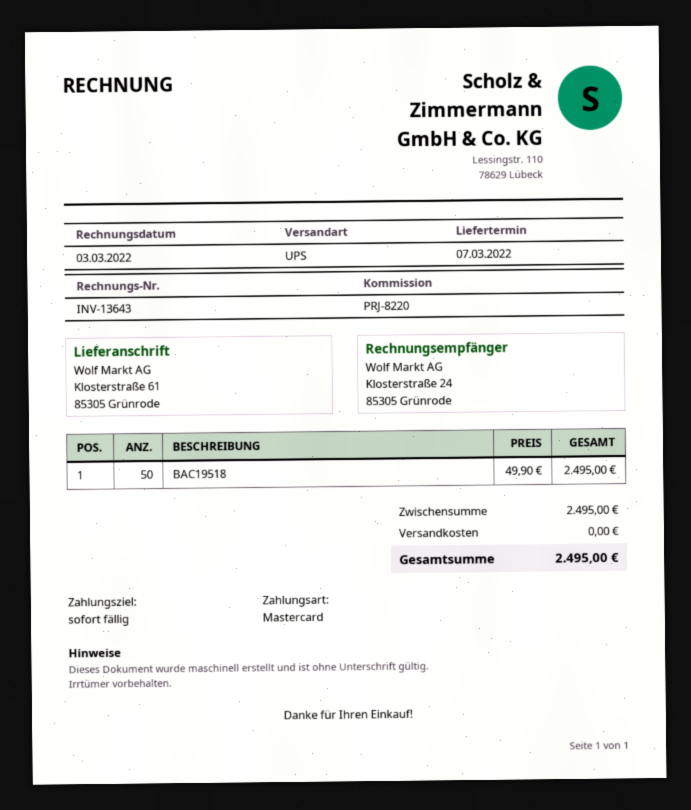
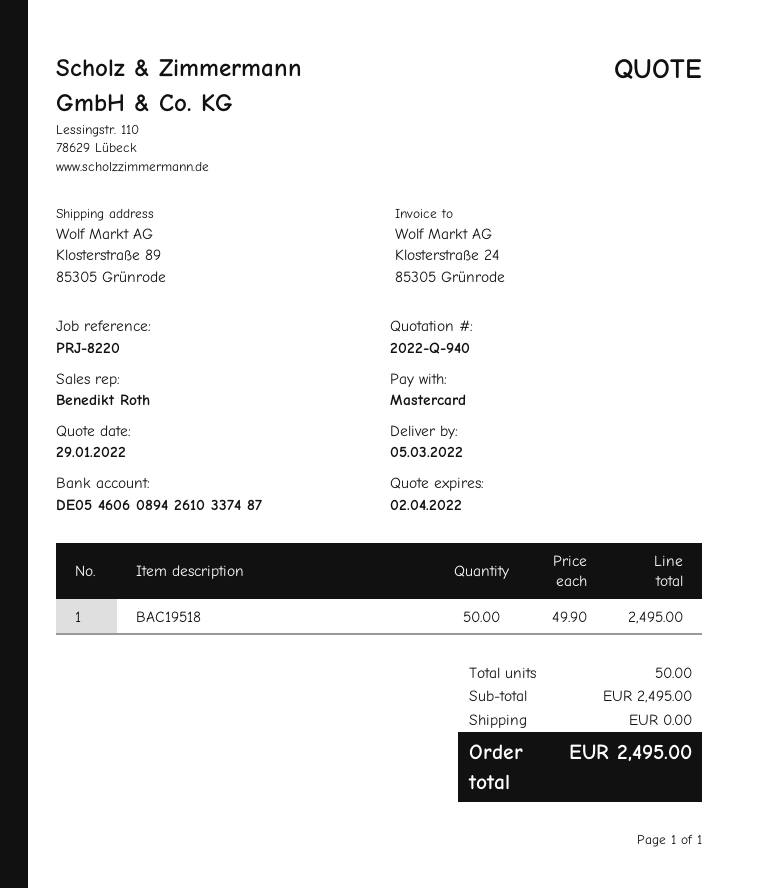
delivery date: 2022-03-07 -> 2022-03-05
ship to: Klosterstraße 61, 85305 Grünrode -> Klosterstraße 89, 85305 Grünrode

